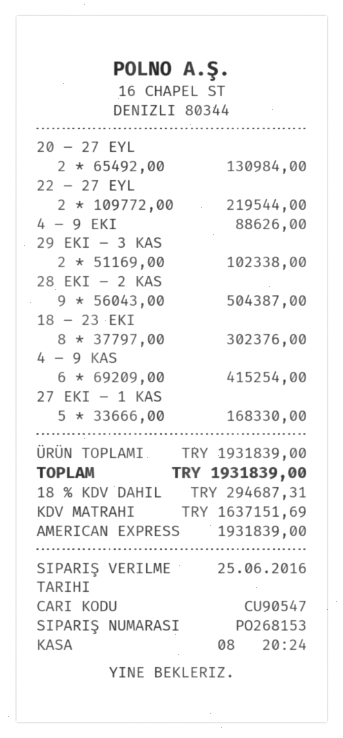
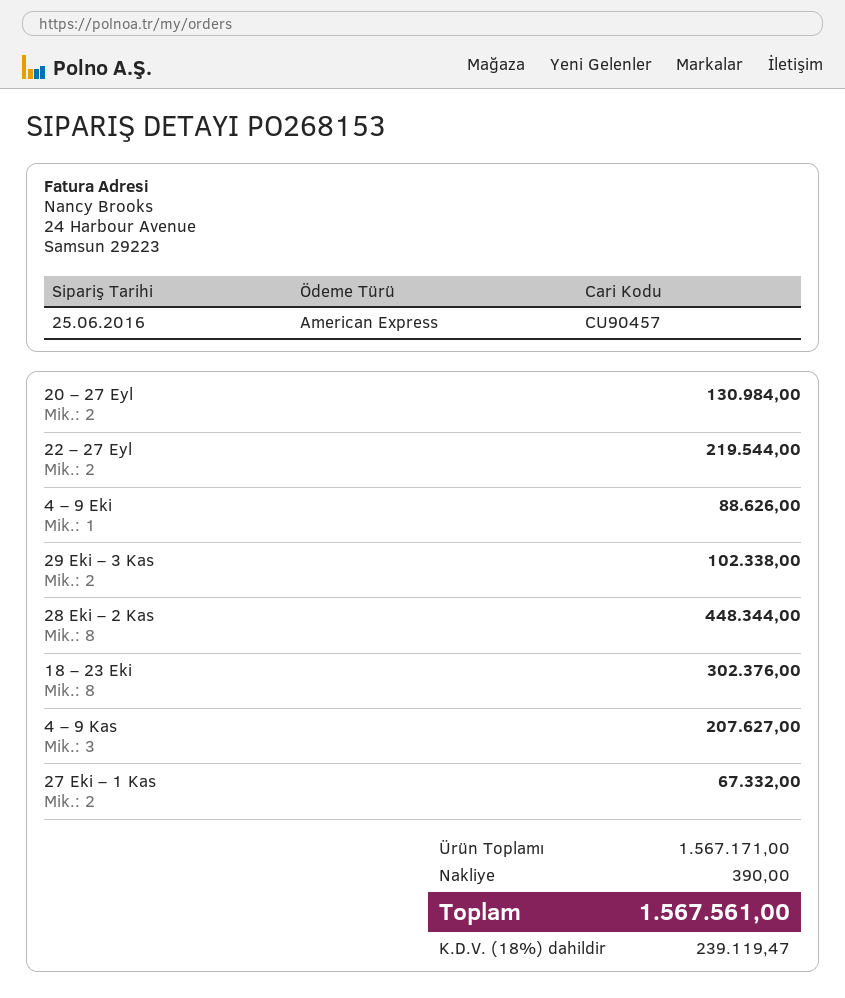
customer number: CU90547 -> CU90457
28 EKI – 2 KAS: 9 for 504387.00 -> 8 for 448344.00
4 – 9 KAS: 6 for 415254.00 -> 3 for 207627.00
27 EKI – 1 KAS: 5 for 168330.00 -> 2 for 67332.00
subtotal: 1931839.00 -> 1567171.00
shipping: none -> 390.00
tax: 18% = 294687.31 -> 18% = 239119.47
total: 1931839.00 -> 1567561.00

